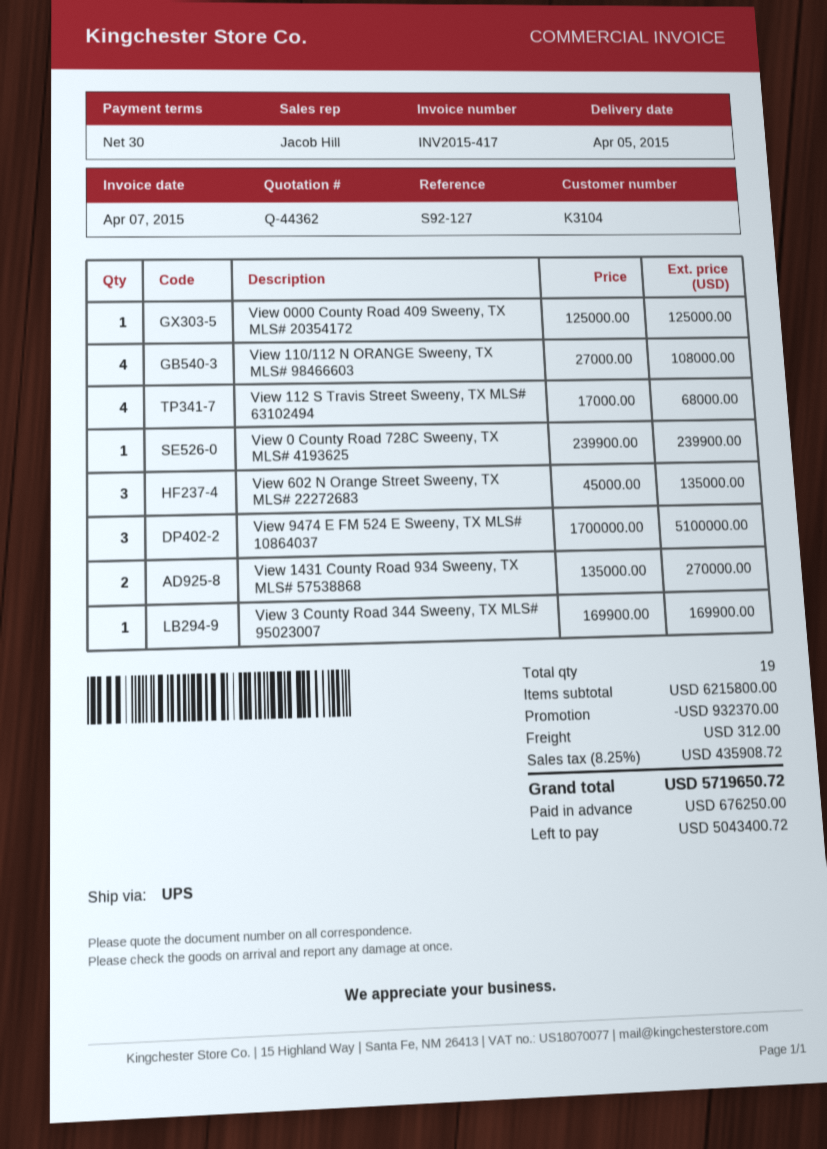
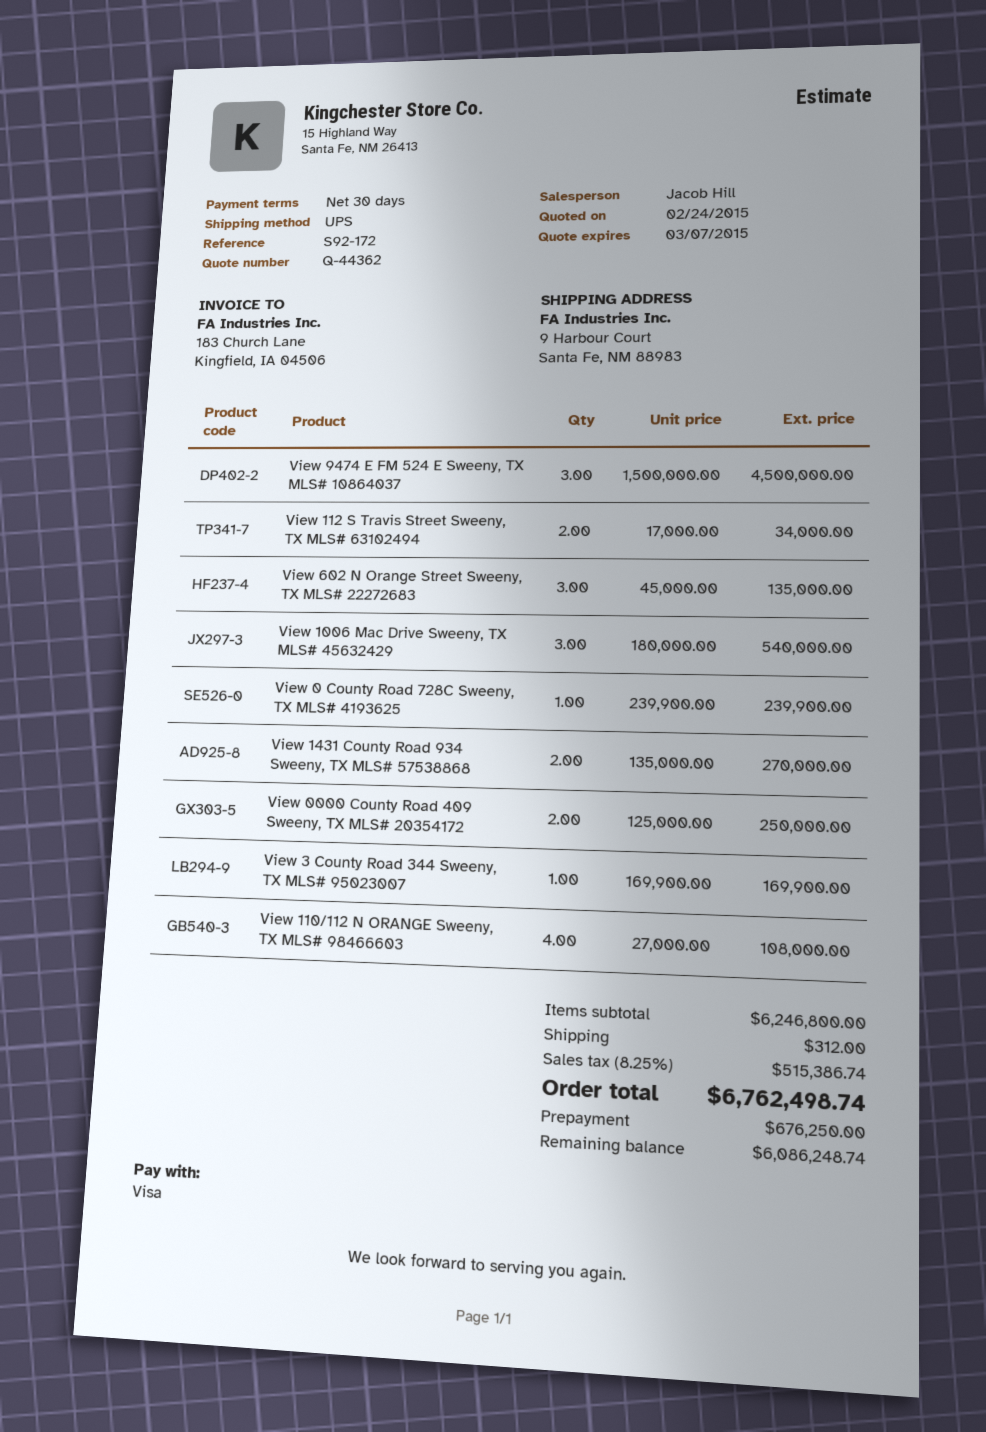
reference: S92-127 -> S92-172
View 0000 County Road 409 Sweeny, TX MLS# 20354172: 1 x 125000.00 = 125000.00 -> 2 x 125000.00 = 250000.00
View 112 S Travis Street Sweeny, TX MLS# 63102494: 4 x 17000.00 = 68000.00 -> 2 x 17000.00 = 34000.00
View 9474 E FM 524 E Sweeny, TX MLS# 10864037: 3 x 1700000.00 = 5100000.00 -> 3 x 1500000.00 = 4500000.00
View 1006 Mac Drive Sweeny, TX MLS# 45632429: none -> 3 x 180000.00 = 540000.00
subtotal: 6215800.00 -> 6246800.00
discount: 932370.00 -> none
tax: 8.25% = 435908.72 -> 8.25% = 515386.74
total: 5719650.72 -> 6762498.74
balance: 5043400.72 -> 6086248.74

